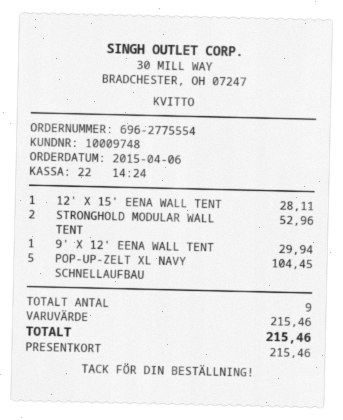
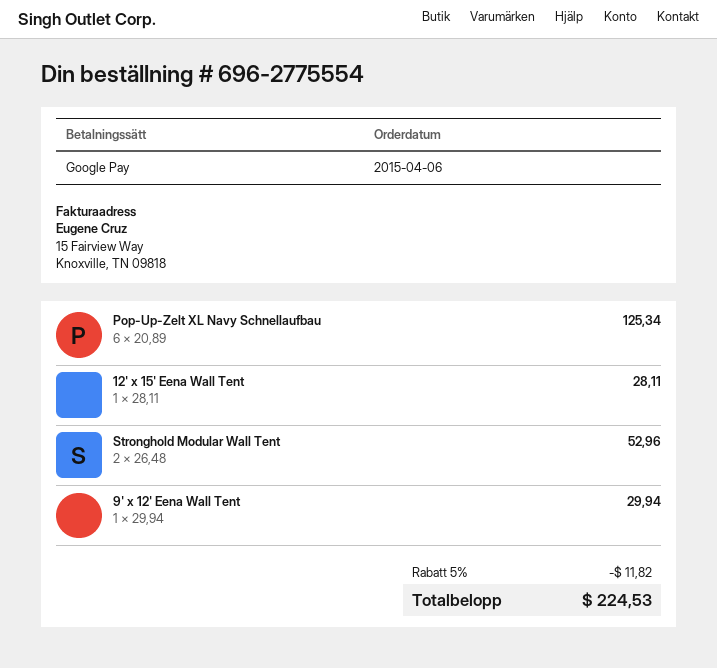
payment method: gift card -> Google Pay
POP-UP-ZELT XL NAVY SCHNELLAUFBAU: 5 for 104.45 -> 6 for 125.34
discount: none -> 5% = 11.82
total: 215.46 -> 224.53

